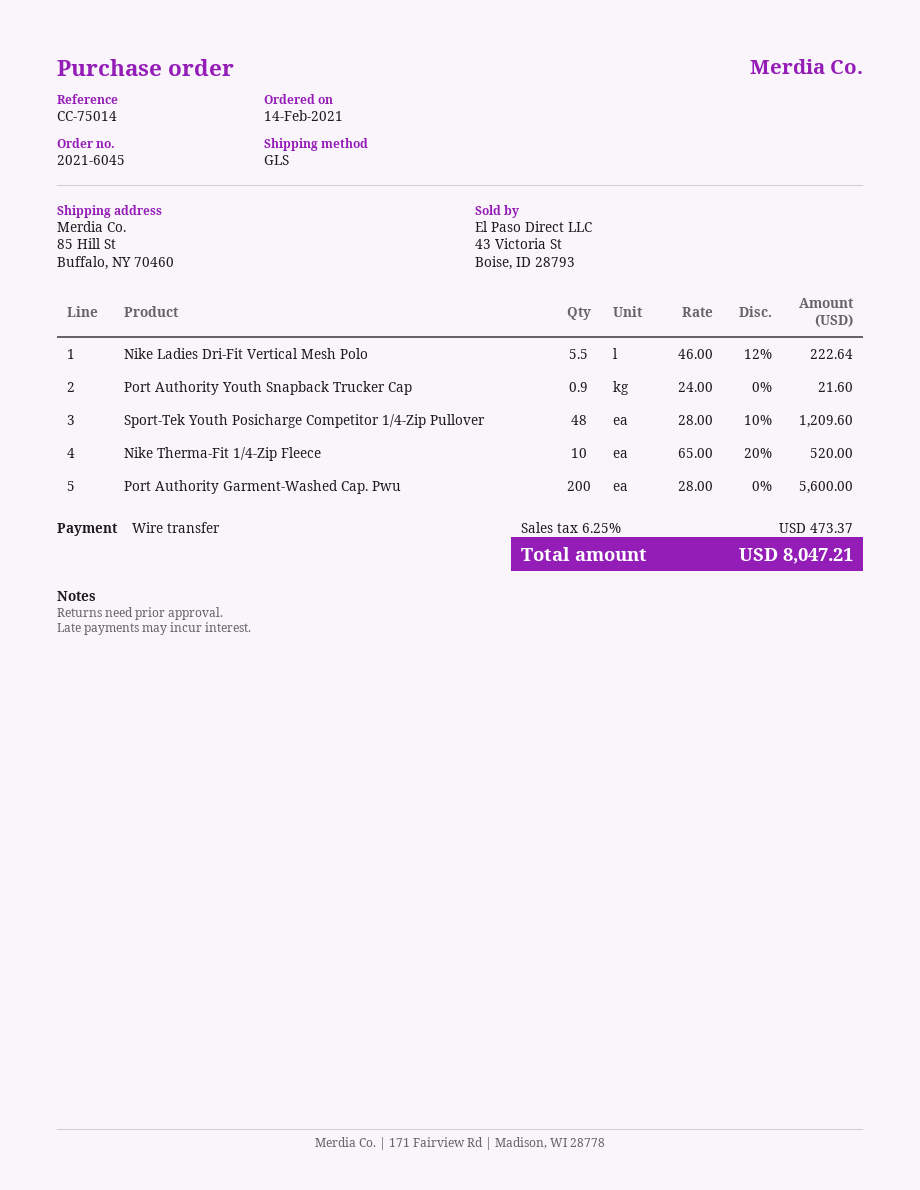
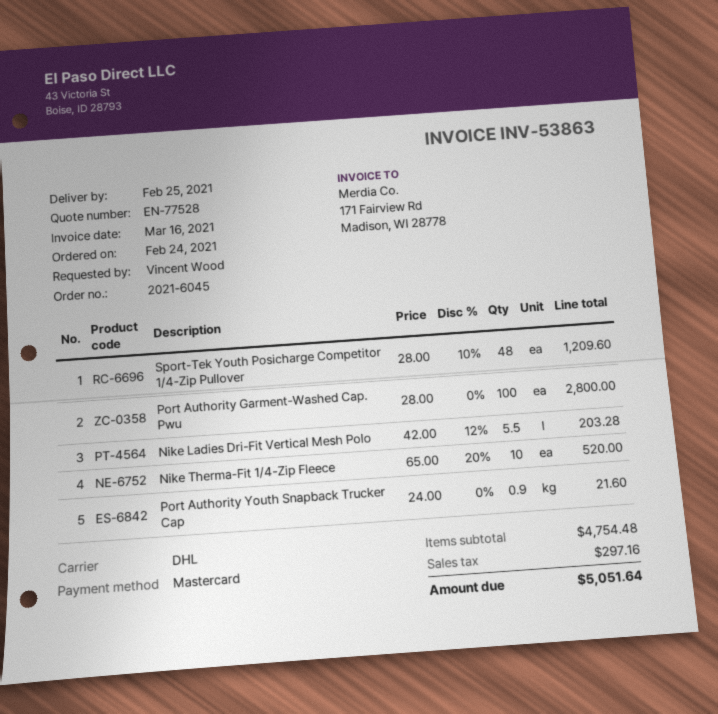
order date: 2021-02-14 -> 2021-02-24
payment method: bank transfer -> Mastercard
shipping method: GLS -> DHL
Nike Ladies Dri-Fit Vertical Mesh Polo: 5.5 x 46.00 - 12% = 222.64 -> 5.5 x 42.00 - 12% = 203.28
Port Authority Garment-Washed Cap. Pwu: 200 x 28.00 = 5600.00 -> 100 x 28.00 = 2800.00
tax: 473.37 -> 297.16
total: 8047.21 -> 5051.64

